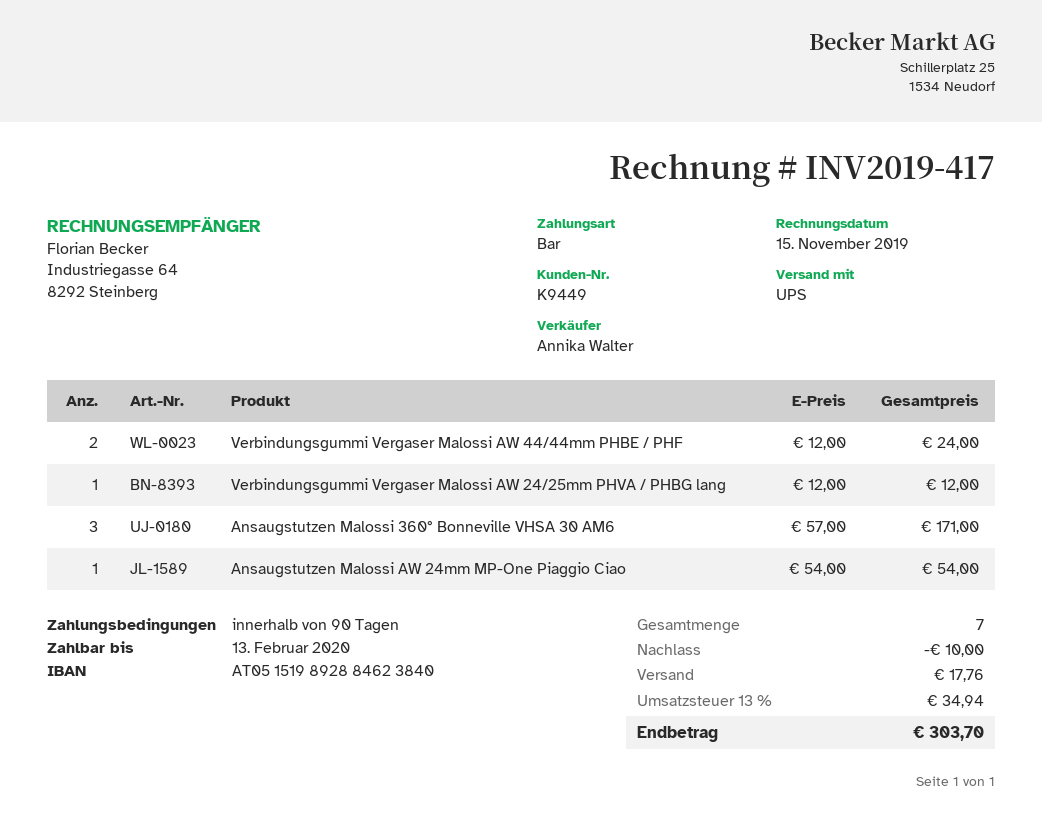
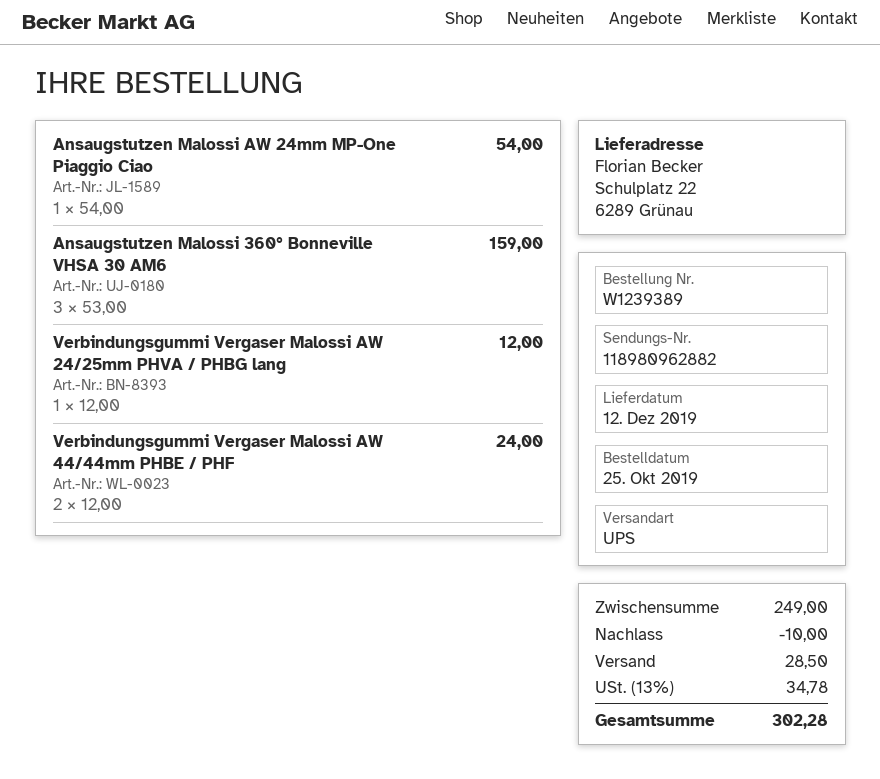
Ansaugstutzen Malossi 360° Bonneville VHSA 30 AM6: 3 x 57.00 = 171.00 -> 3 x 53.00 = 159.00
shipping: 17.76 -> 28.50
tax: 13% = 34.94 -> 13% = 34.78
total: 303.70 -> 302.28

